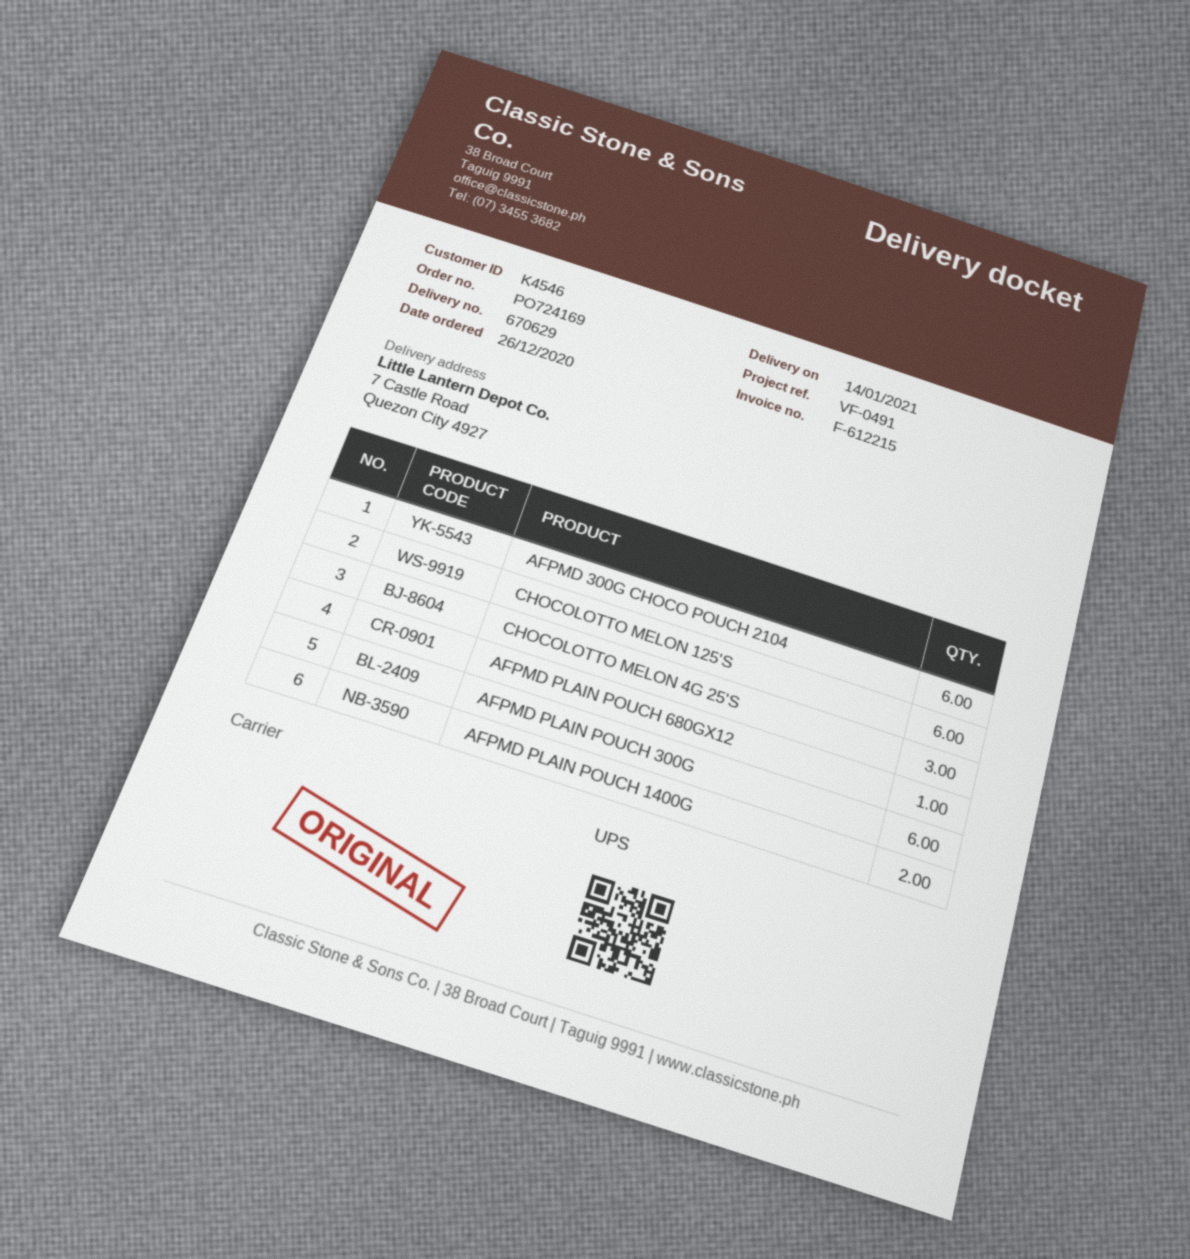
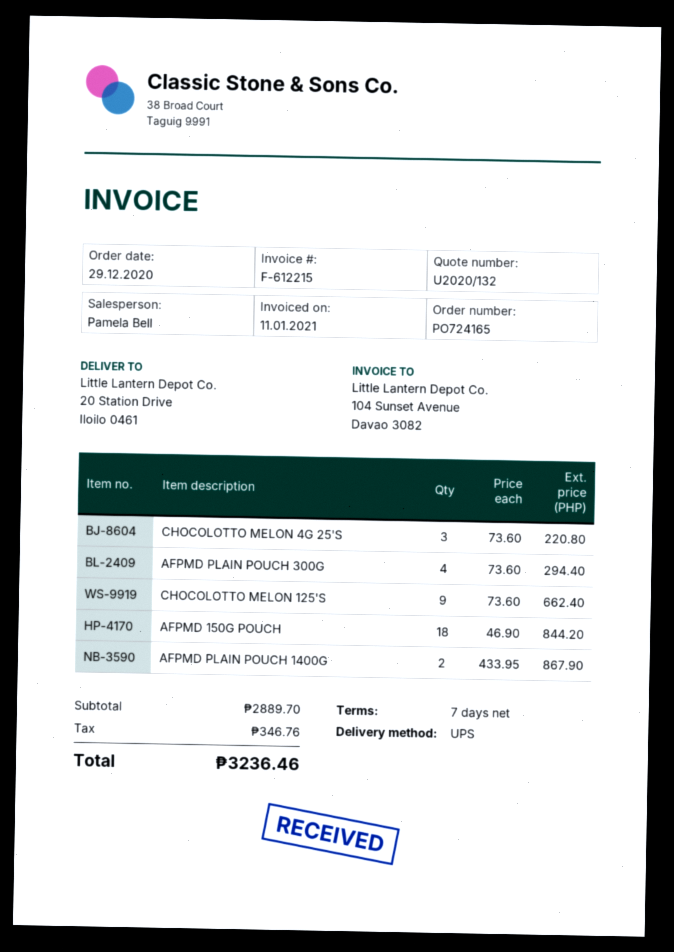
order number: PO724169 -> PO724165
order date: 2020-12-26 -> 2020-12-29
ship to: 7 Castle Road, Quezon City 4927 -> 20 Station Drive, Iloilo 0461
AFPMD 300G CHOCO POUCH 2104: 6 -> none
CHOCOLOTTO MELON 125'S: 6 -> 9
AFPMD PLAIN POUCH 680GX12: 1 -> none
AFPMD PLAIN POUCH 300G: 6 -> 4
AFPMD 150G POUCH: none -> 18

